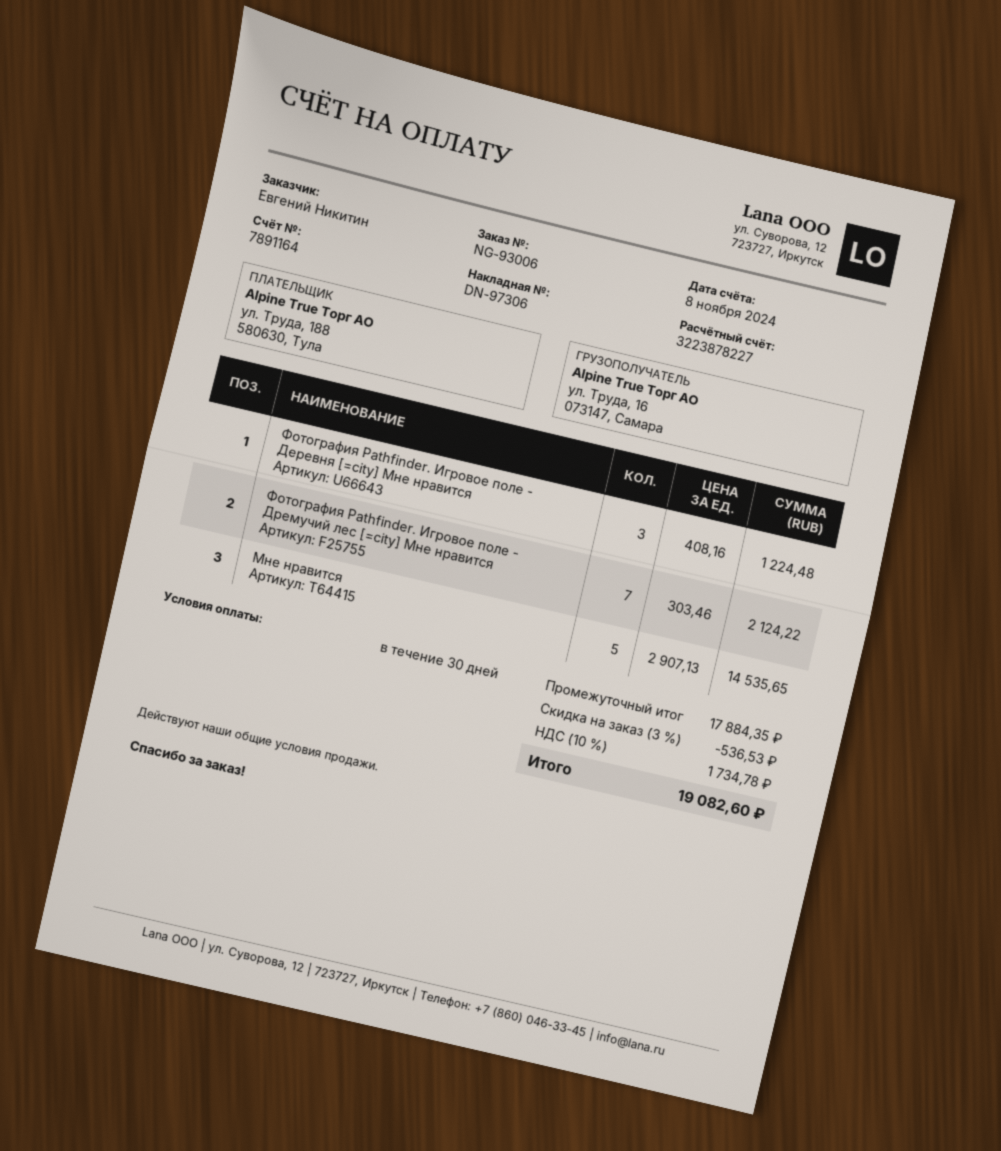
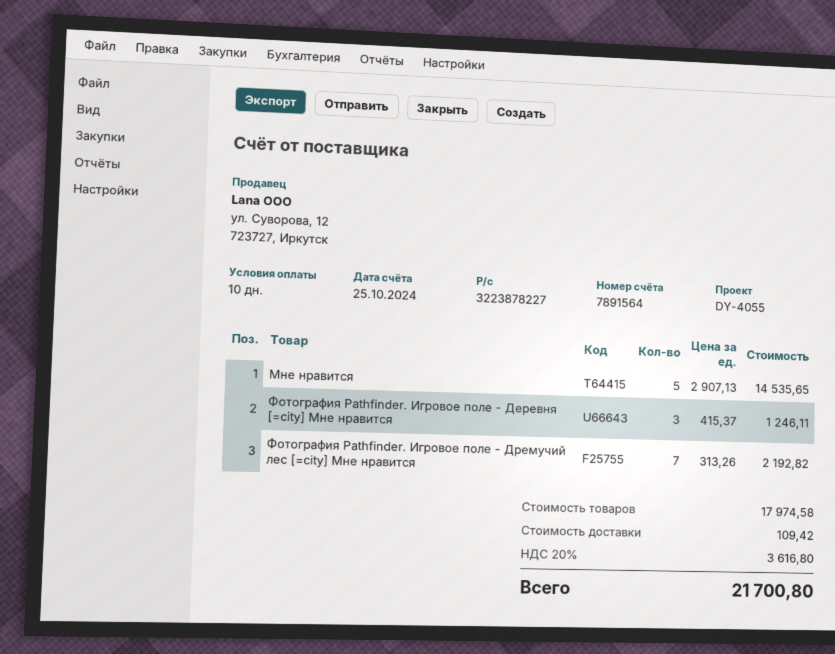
invoice number: 7891164 -> 7891564
invoice date: 2024-11-08 -> 2024-10-25
payment terms: 30 days -> 10 days
Фотография Pathfinder. Игровое поле - Деревня [=city] Мне нравится: 3 x 408.16 = 1224.48 -> 3 x 415.37 = 1246.11
Фотография Pathfinder. Игровое поле - Дремучий лес [=city] Мне нравится: 7 x 303.46 = 2124.22 -> 7 x 313.26 = 2192.82
subtotal: 17884.35 -> 17974.58
discount: 3% = 536.53 -> none
shipping: none -> 109.42
tax: 10% = 1734.78 -> 20% = 3616.80
total: 19082.60 -> 21700.80

